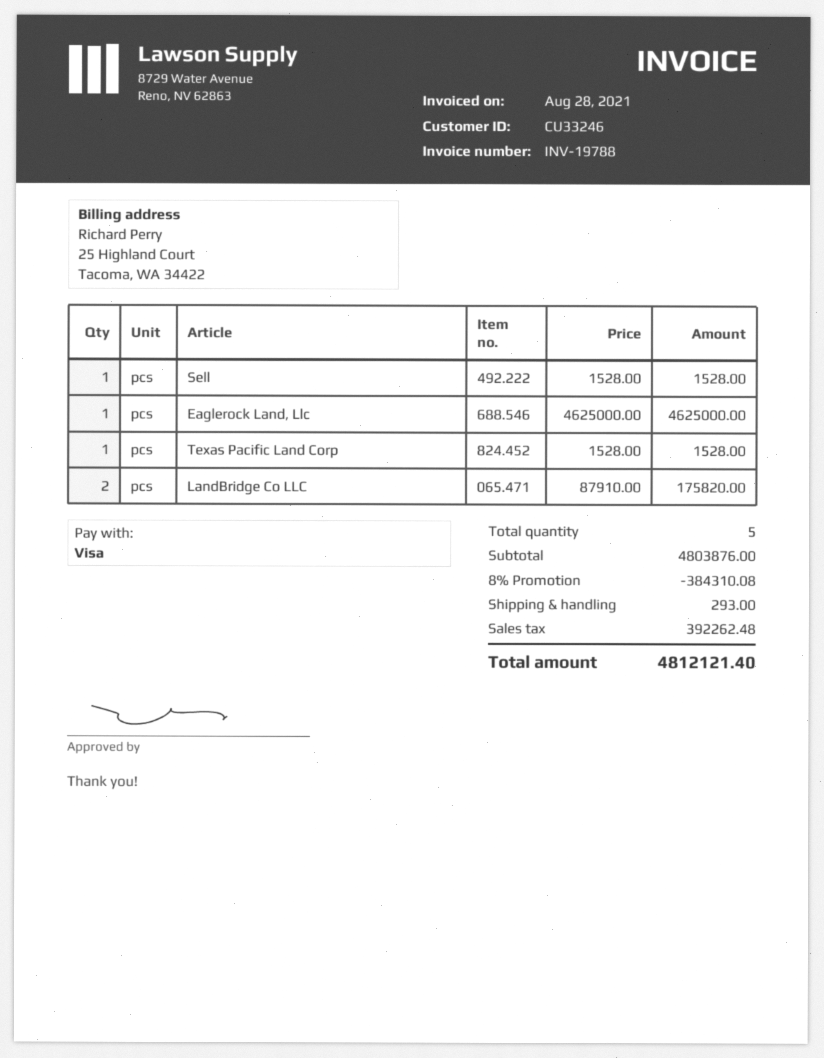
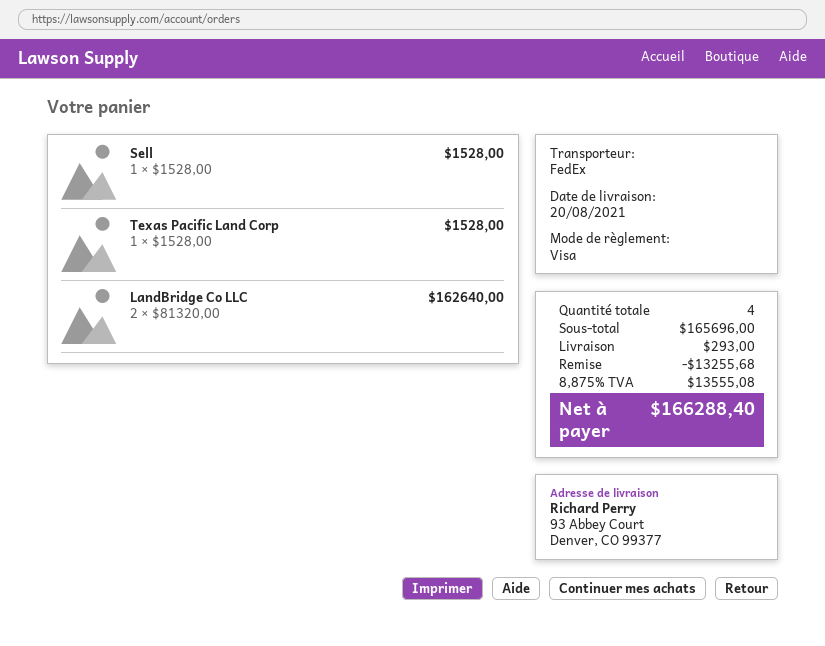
Eaglerock Land, Llc: 1 x 4625000.00 = 4625000.00 -> none
LandBridge Co LLC: 2 x 87910.00 = 175820.00 -> 2 x 81320.00 = 162640.00
total quantity: 5 -> 4
subtotal: 4803876.00 -> 165696.00
discount: 384310.08 -> 13255.68
tax: 392262.48 -> 13555.08
total: 4812121.40 -> 166288.40

